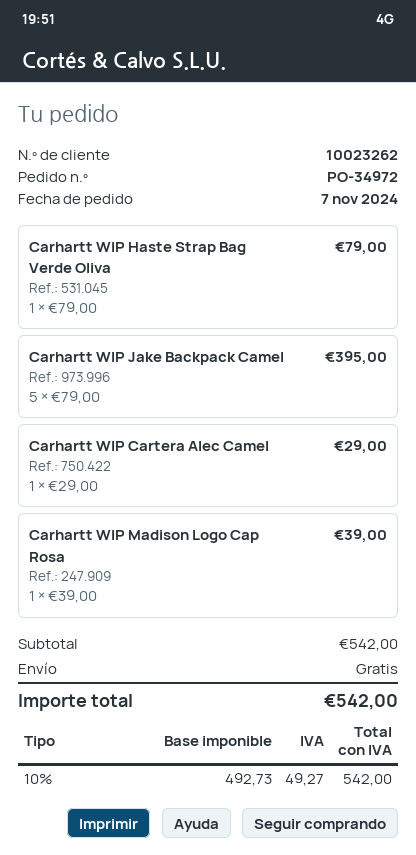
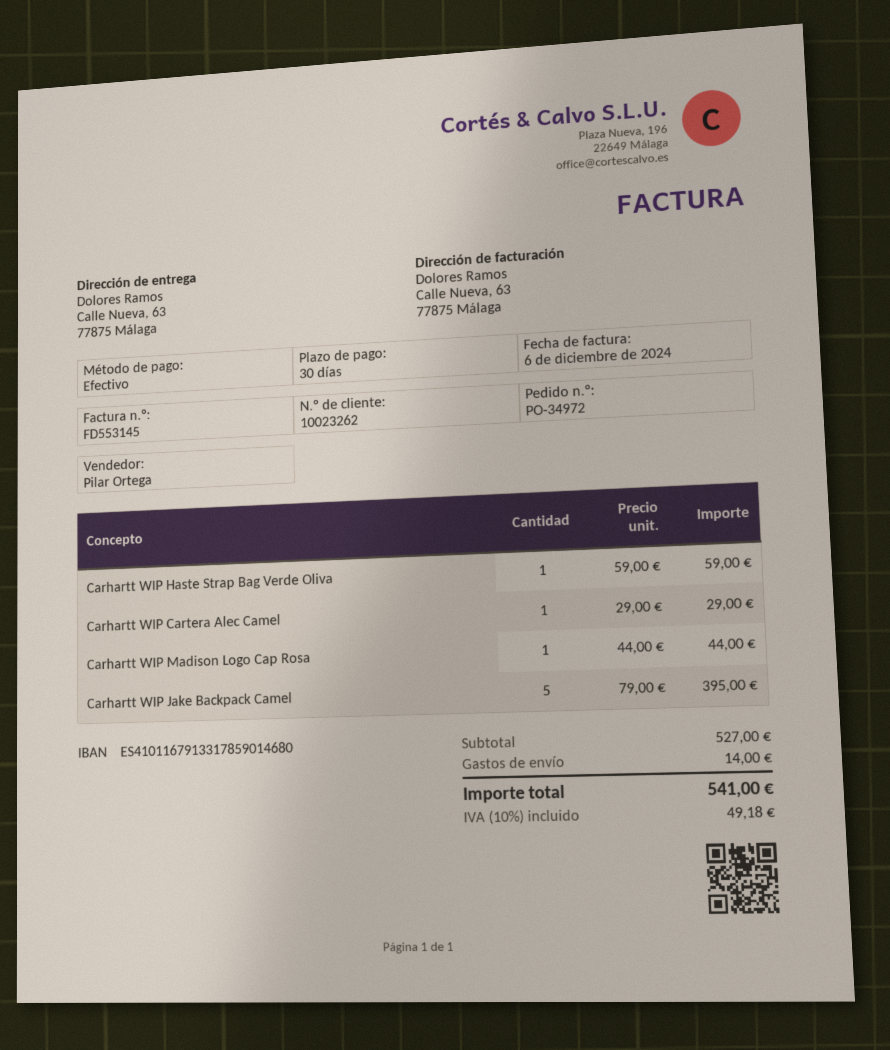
Carhartt WIP Haste Strap Bag Verde Oliva: 1 x 79.00 = 79.00 -> 1 x 59.00 = 59.00
Carhartt WIP Madison Logo Cap Rosa: 1 x 39.00 = 39.00 -> 1 x 44.00 = 44.00
subtotal: 542.00 -> 527.00
shipping: 0.00 -> 14.00
tax: 10% = 49.27 -> 10% = 49.18
total: 542.00 -> 541.00

